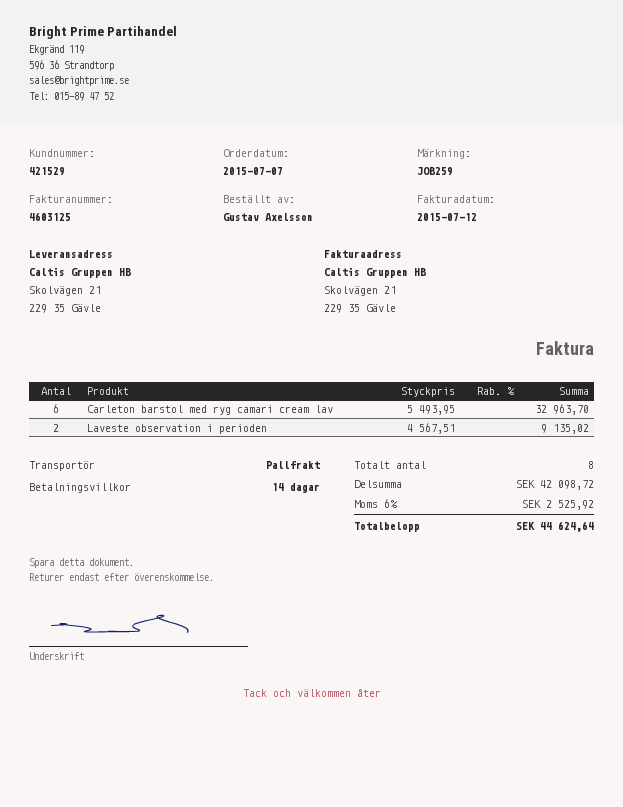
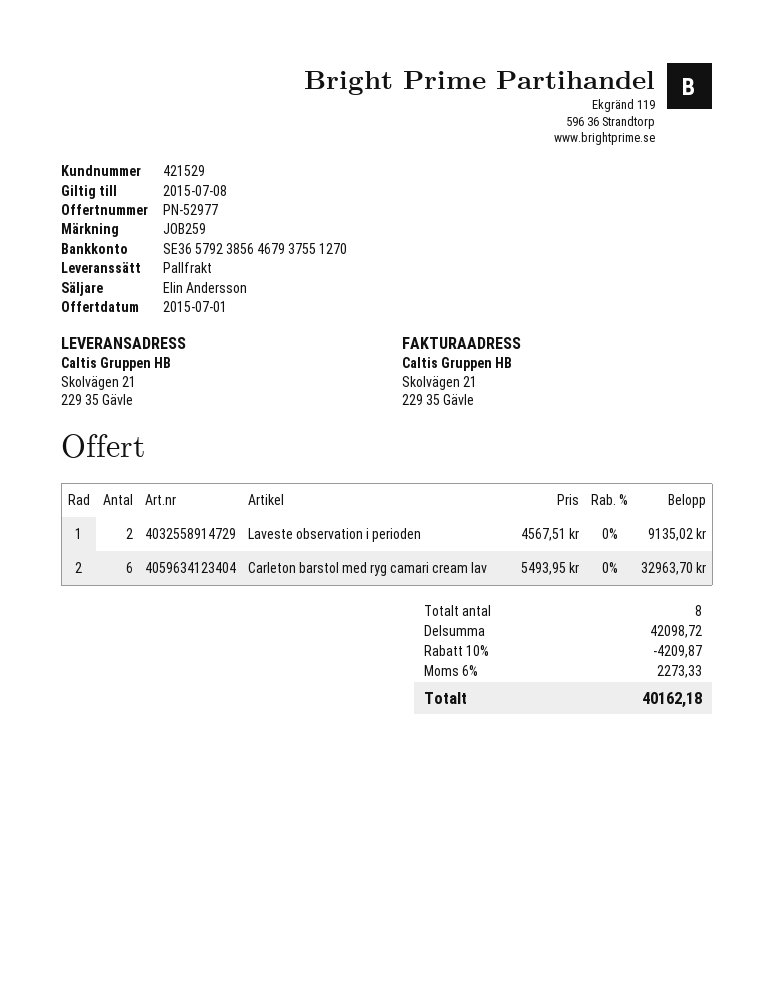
discount: none -> 10% = 4209.87
tax: 6% = 2525.92 -> 6% = 2273.33
total: 44624.64 -> 40162.18

